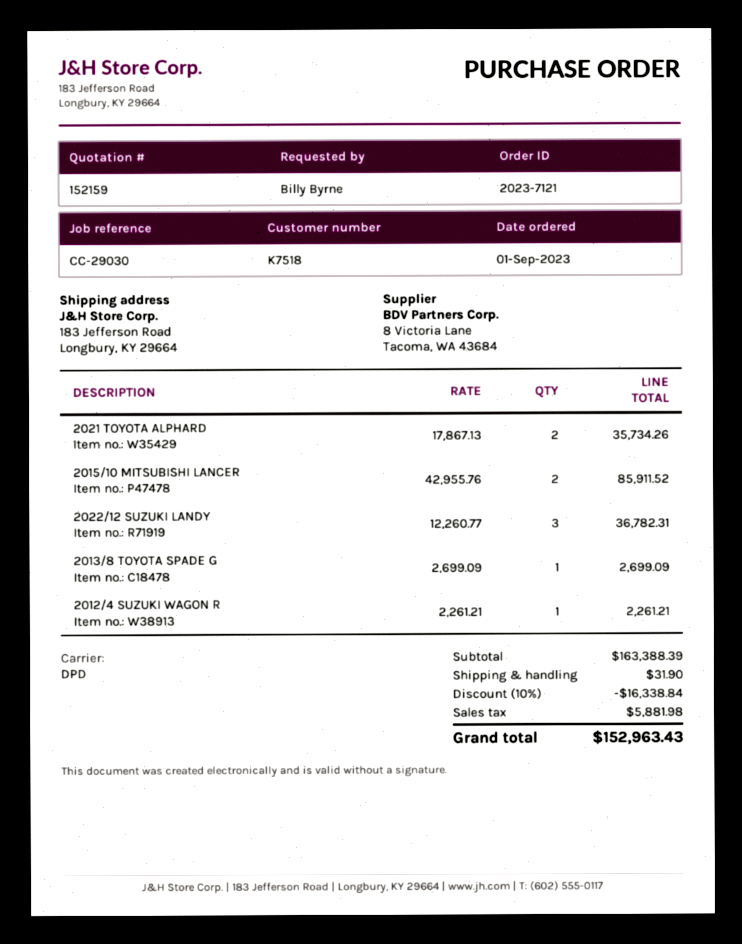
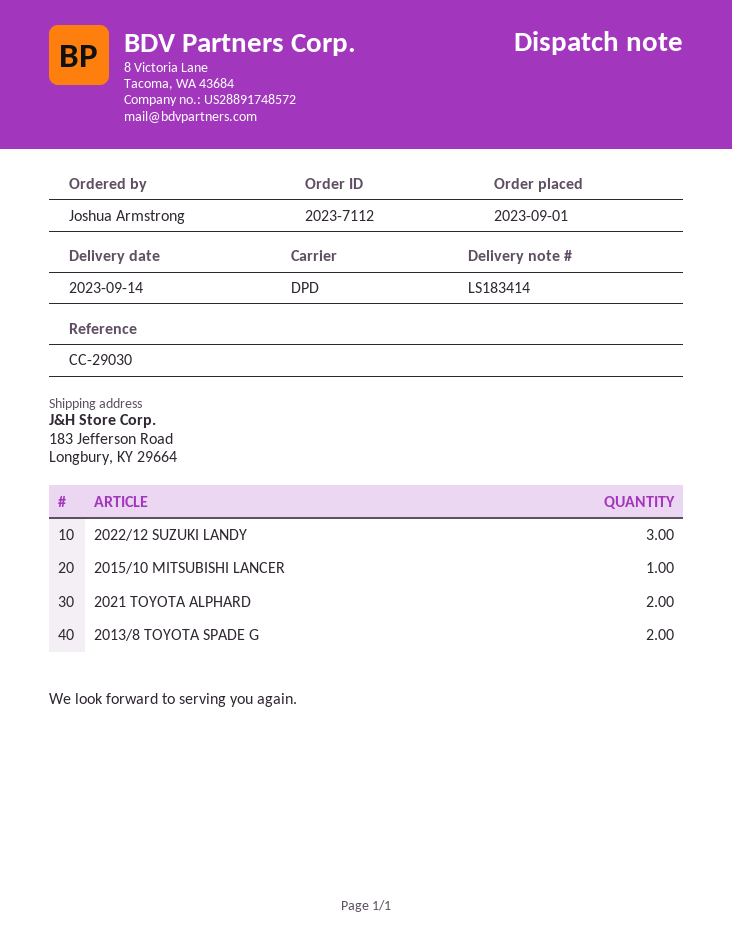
order number: 2023-7121 -> 2023-7112
ordered by: Billy Byrne -> Joshua Armstrong
2015/10 MITSUBISHI LANCER: 2 -> 1
2013/8 TOYOTA SPADE G: 1 -> 2
2012/4 SUZUKI WAGON R: 1 -> none

